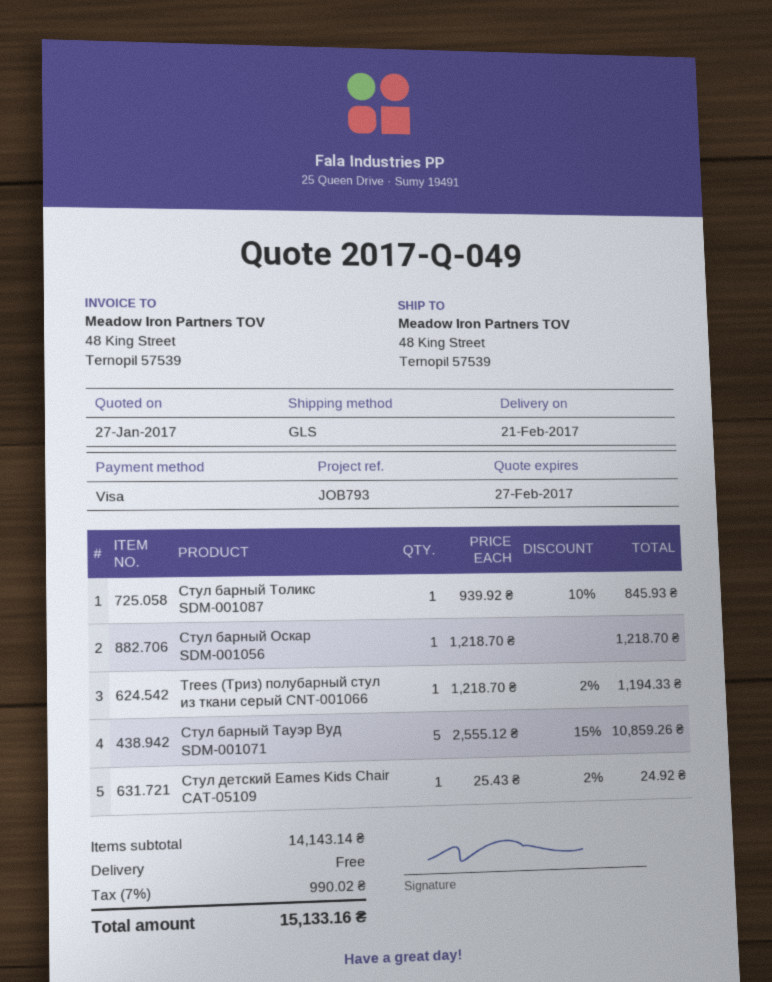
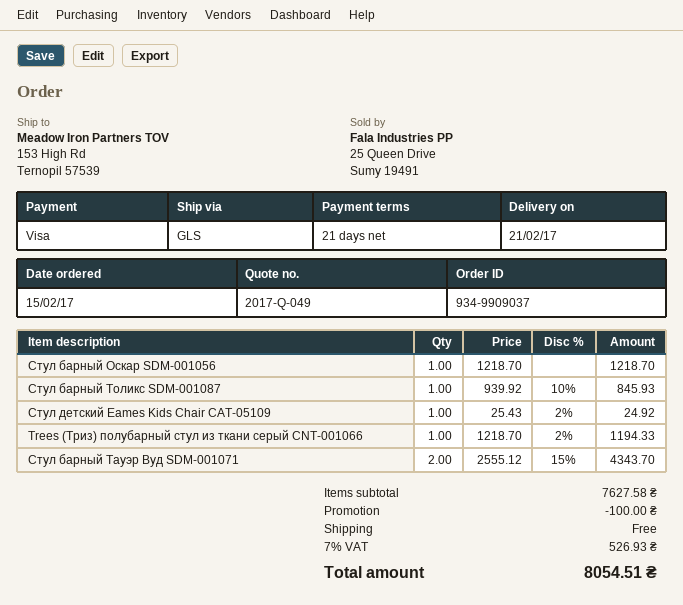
ship to: 48 King Street, Ternopil 57539 -> 153 High Rd, Ternopil 57539
Стул барный Тауэр Вуд SDM-001071: 5 x 2555.12 - 15% = 10859.26 -> 2 x 2555.12 - 15% = 4343.70
subtotal: 14143.14 -> 7627.58
discount: none -> 100.00
tax: 7% = 990.02 -> 7% = 526.93
total: 15133.16 -> 8054.51

